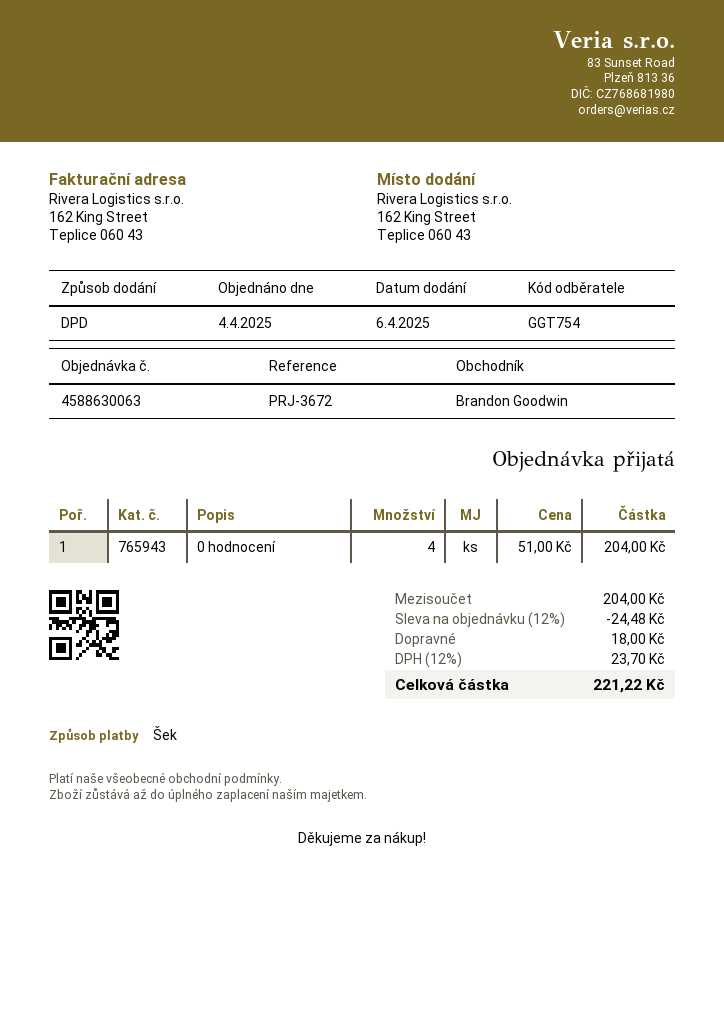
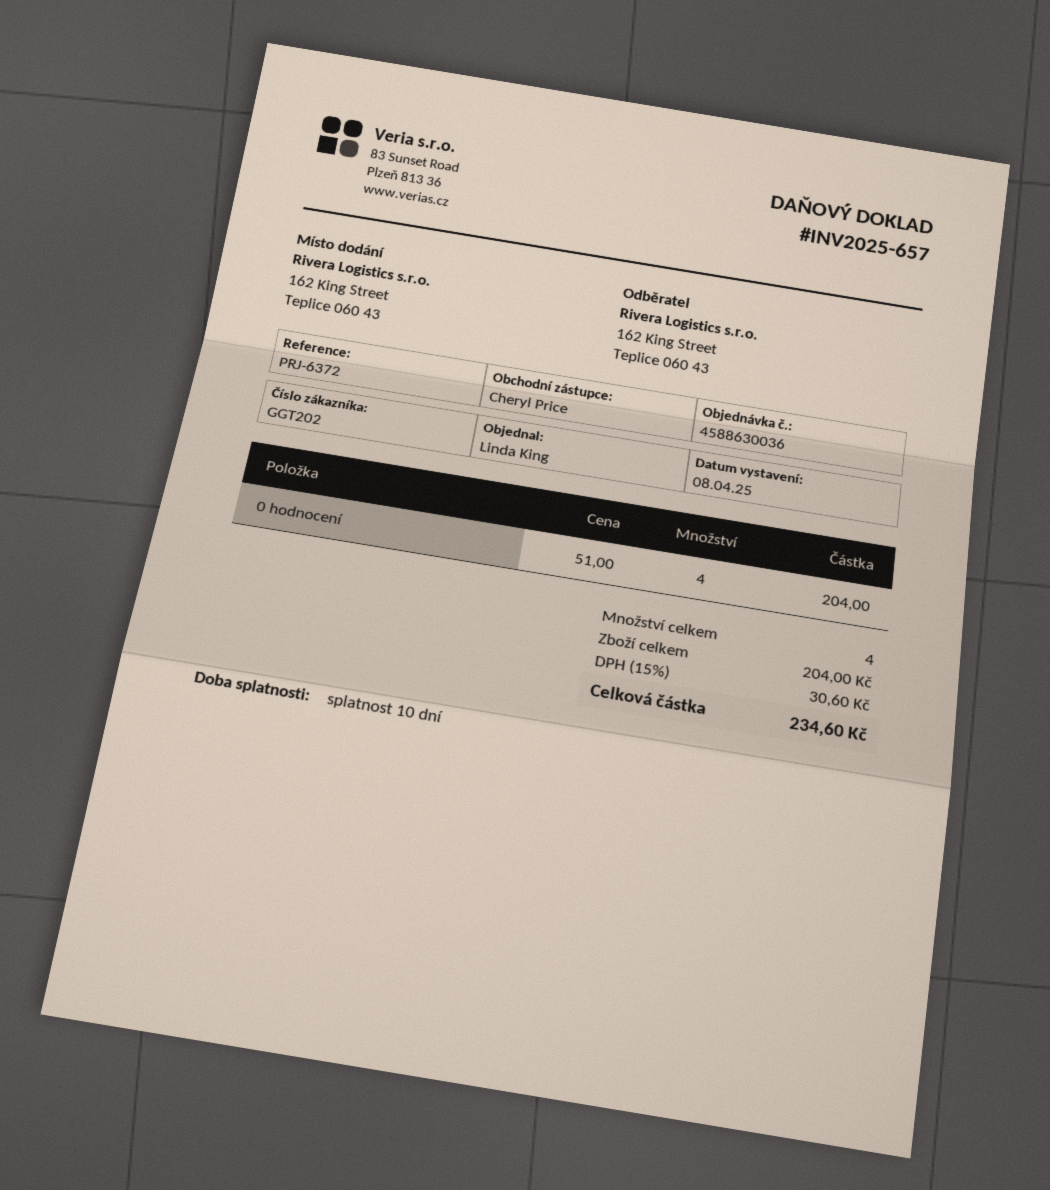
order number: 4588630063 -> 4588630036
customer number: GGT754 -> GGT202
reference: PRJ-3672 -> PRJ-6372
sales rep: Brandon Goodwin -> Cheryl Price
discount: 12% = 24.48 -> none
shipping: 18.00 -> none
tax: 12% = 23.70 -> 15% = 30.60
total: 221.22 -> 234.60

